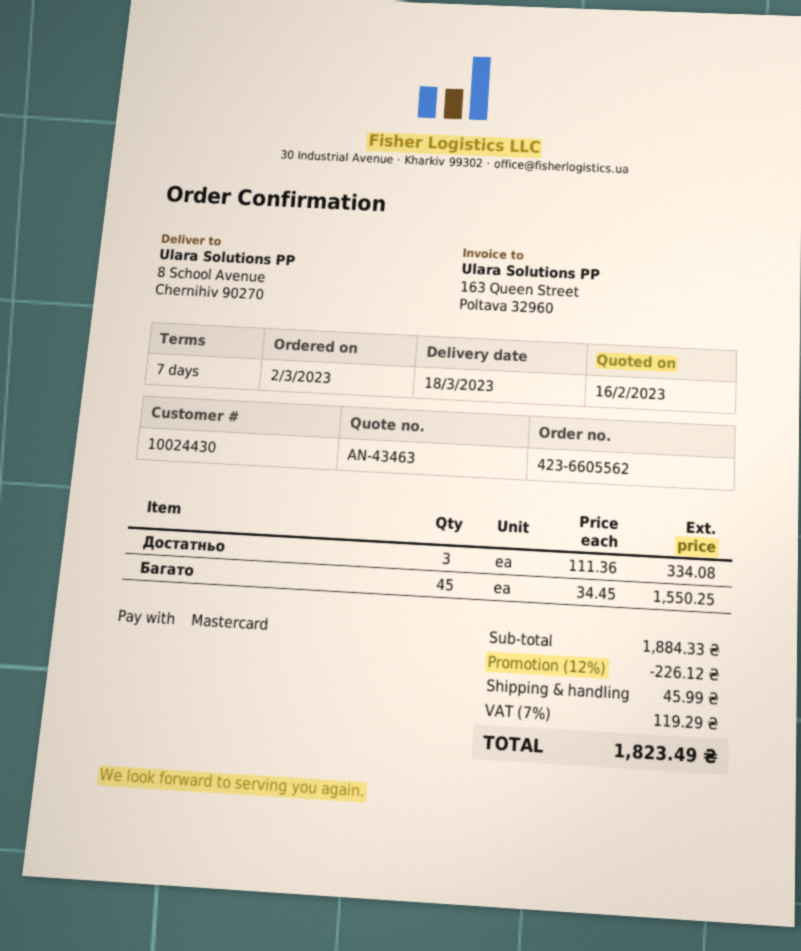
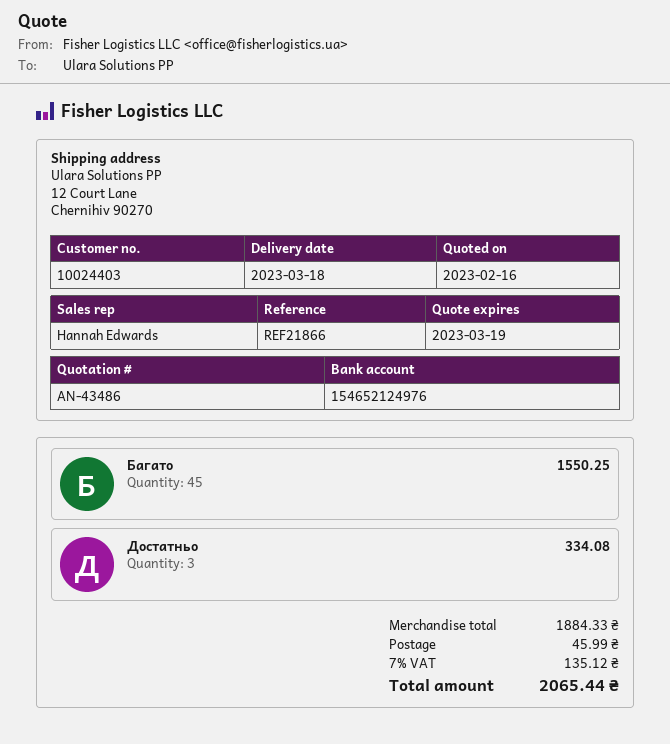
quote number: AN-43463 -> AN-43486
customer number: 10024430 -> 10024403
ship to: 8 School Avenue, Chernihiv 90270 -> 12 Court Lane, Chernihiv 90270
discount: 12% = 226.12 -> none
tax: 7% = 119.29 -> 7% = 135.12
total: 1823.49 -> 2065.44

